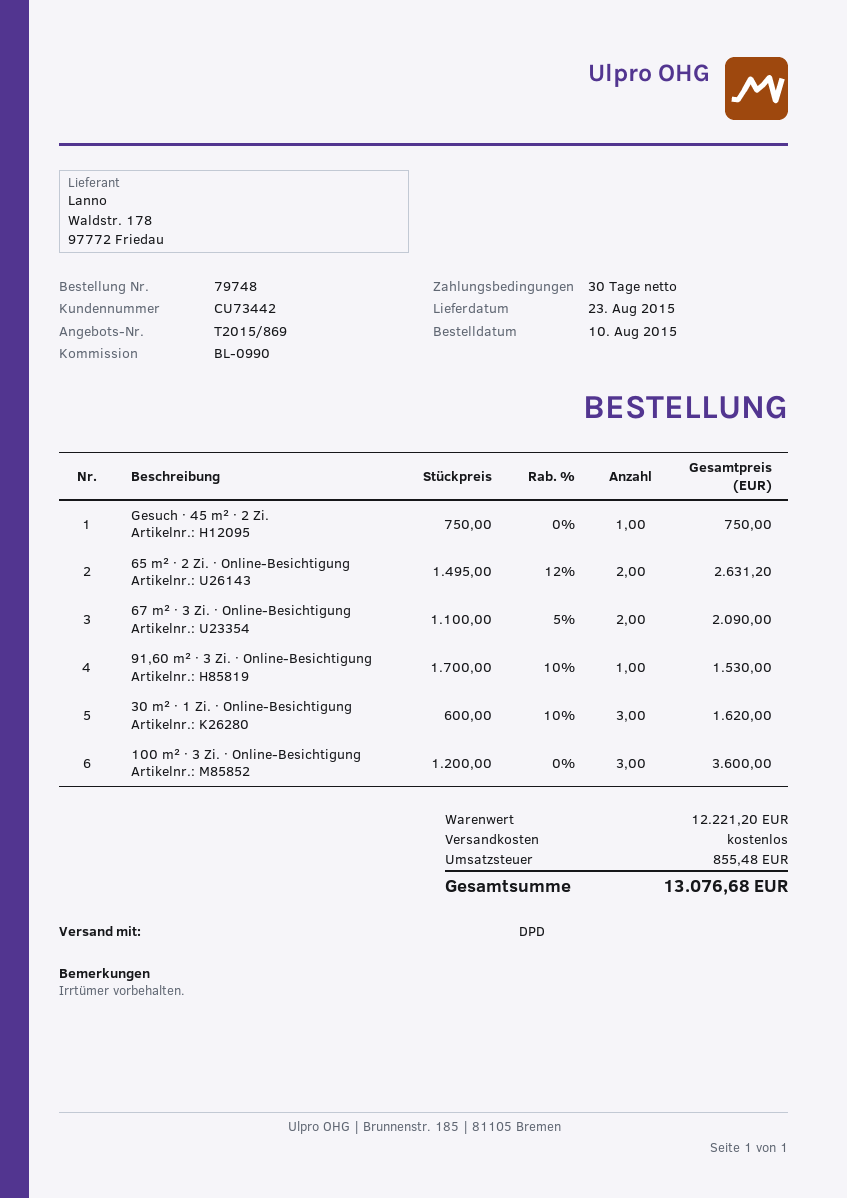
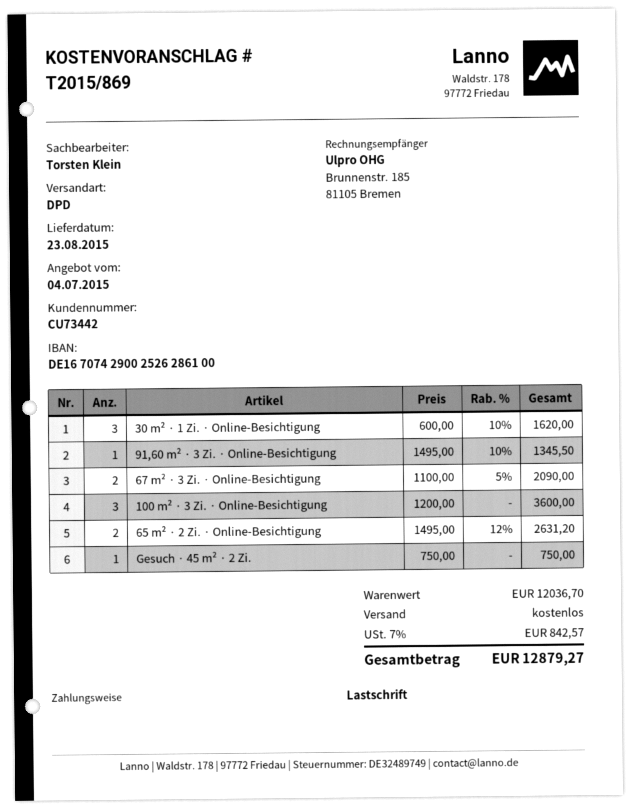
91,60 m² · 3 Zi. · Online-Besichtigung: 1 x 1700.00 - 10% = 1530.00 -> 1 x 1495.00 - 10% = 1345.50
subtotal: 12221.20 -> 12036.70
tax: 855.48 -> 842.57
total: 13076.68 -> 12879.27

